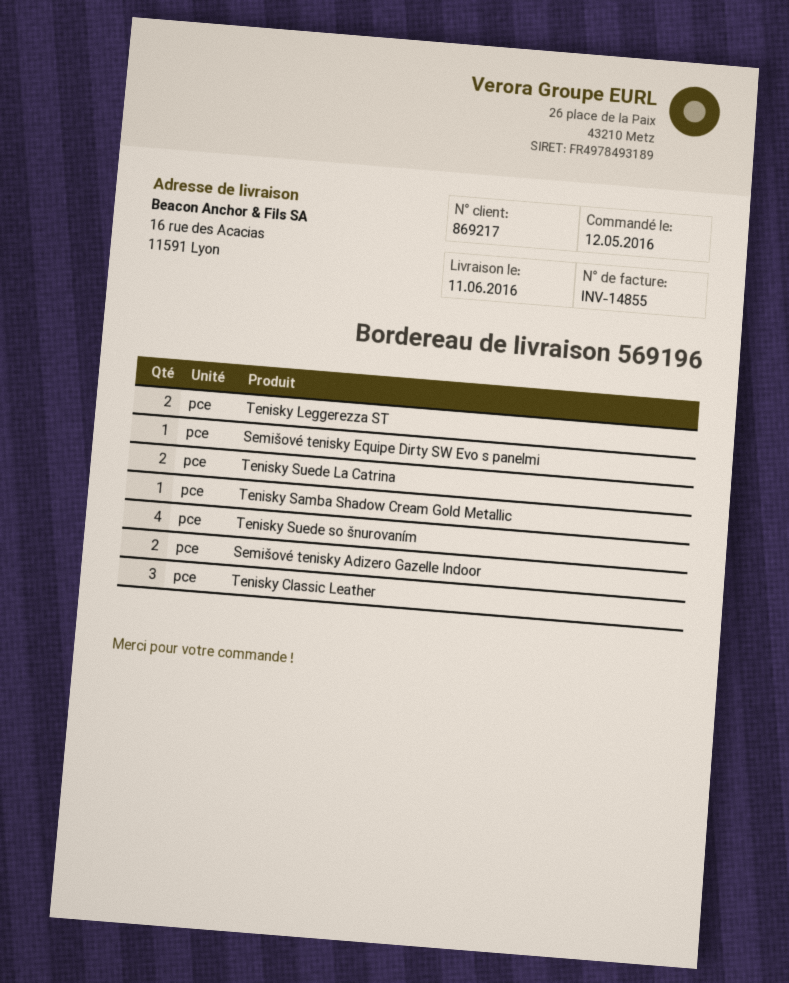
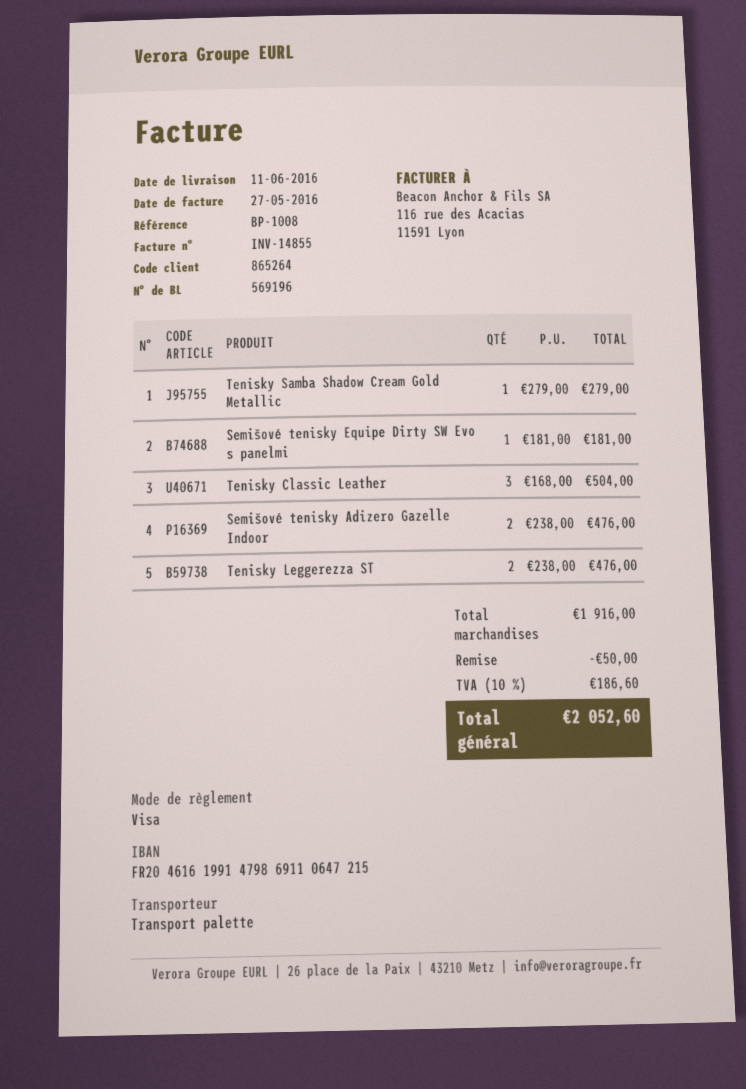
customer number: 869217 -> 865264
Tenisky Suede La Catrina: 2 -> none
Tenisky Suede so šnurovaním: 4 -> none

